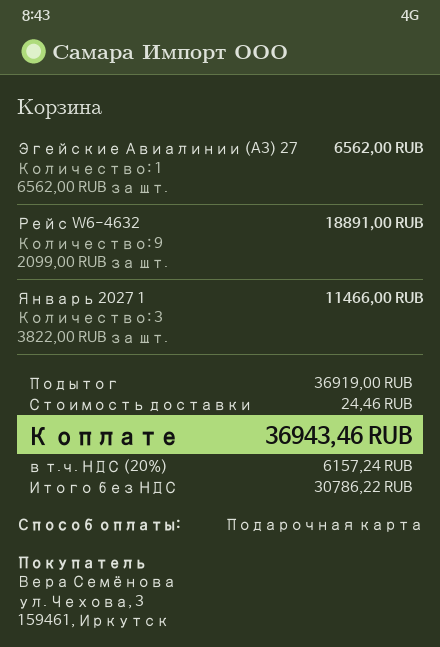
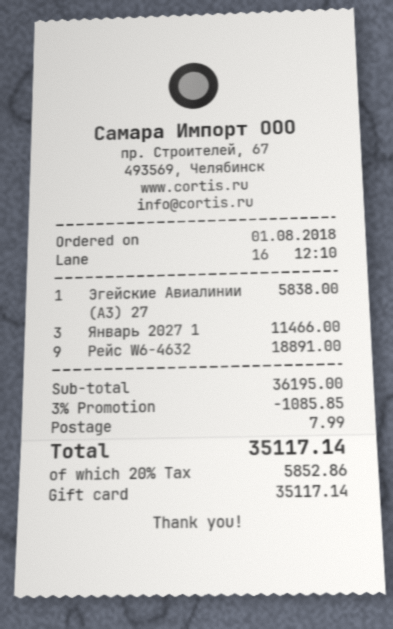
Эгейские Авиалинии (A3) 27: 1 for 6562.00 -> 1 for 5838.00
subtotal: 36919.00 -> 36195.00
discount: none -> 3% = 1085.85
shipping: 24.46 -> 7.99
tax: 20% = 6157.24 -> 20% = 5852.86
total: 36943.46 -> 35117.14

